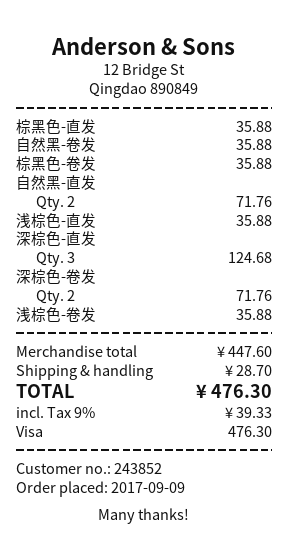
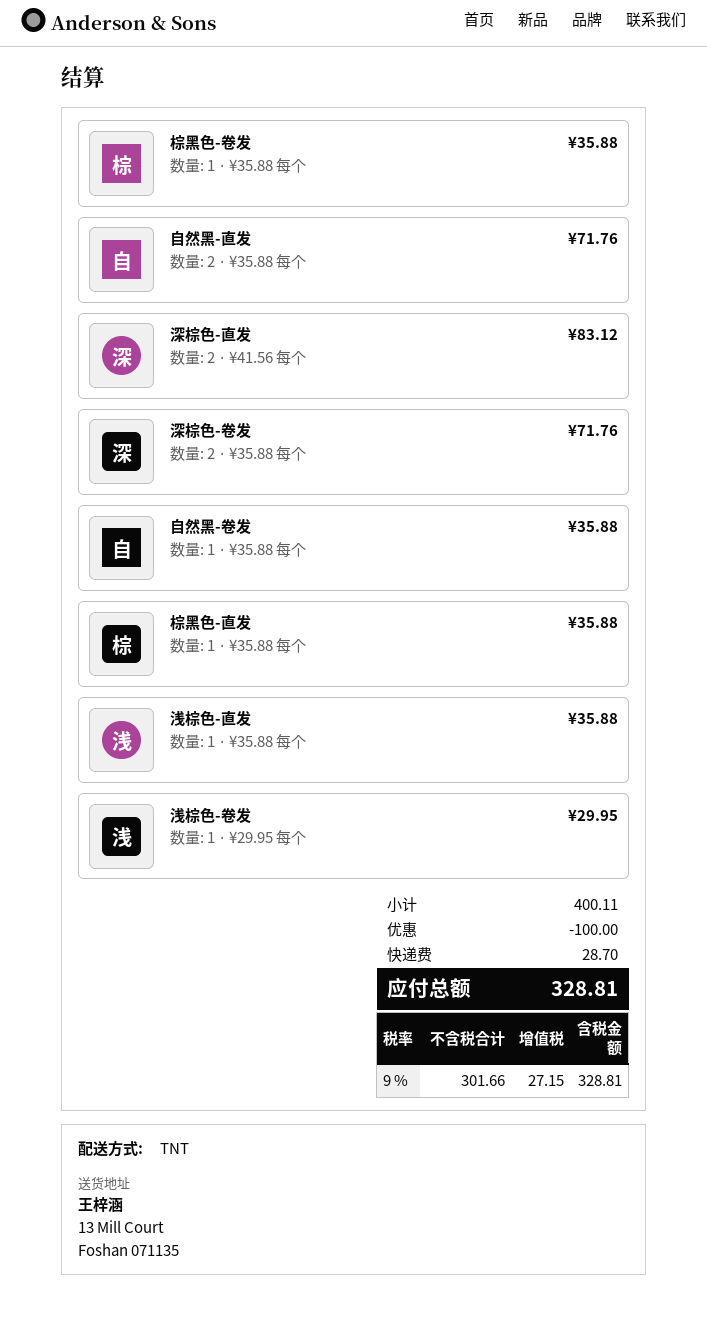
深棕色-直发: 3 for 124.68 -> 2 for 83.12
浅棕色-卷发: 1 for 35.88 -> 1 for 29.95
subtotal: 447.60 -> 400.11
discount: none -> 100.00
tax: 9% = 39.33 -> 9% = 27.15
total: 476.30 -> 328.81

